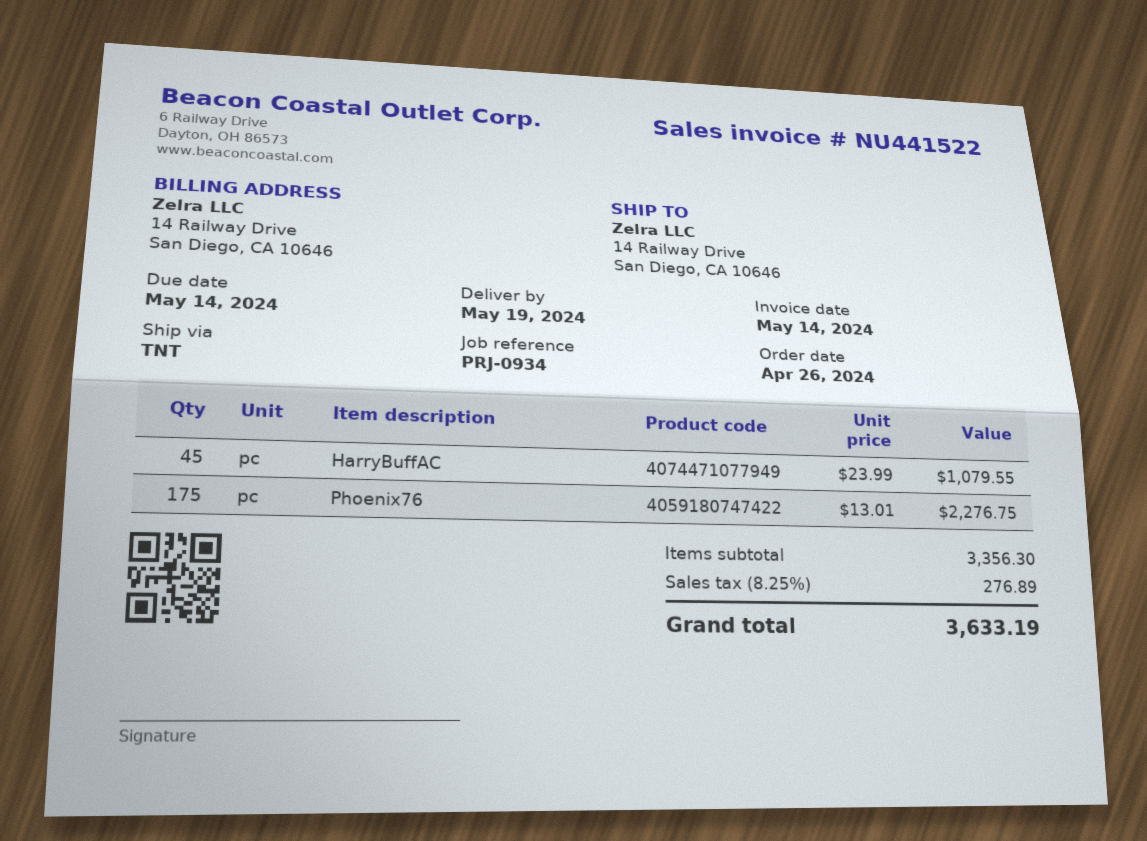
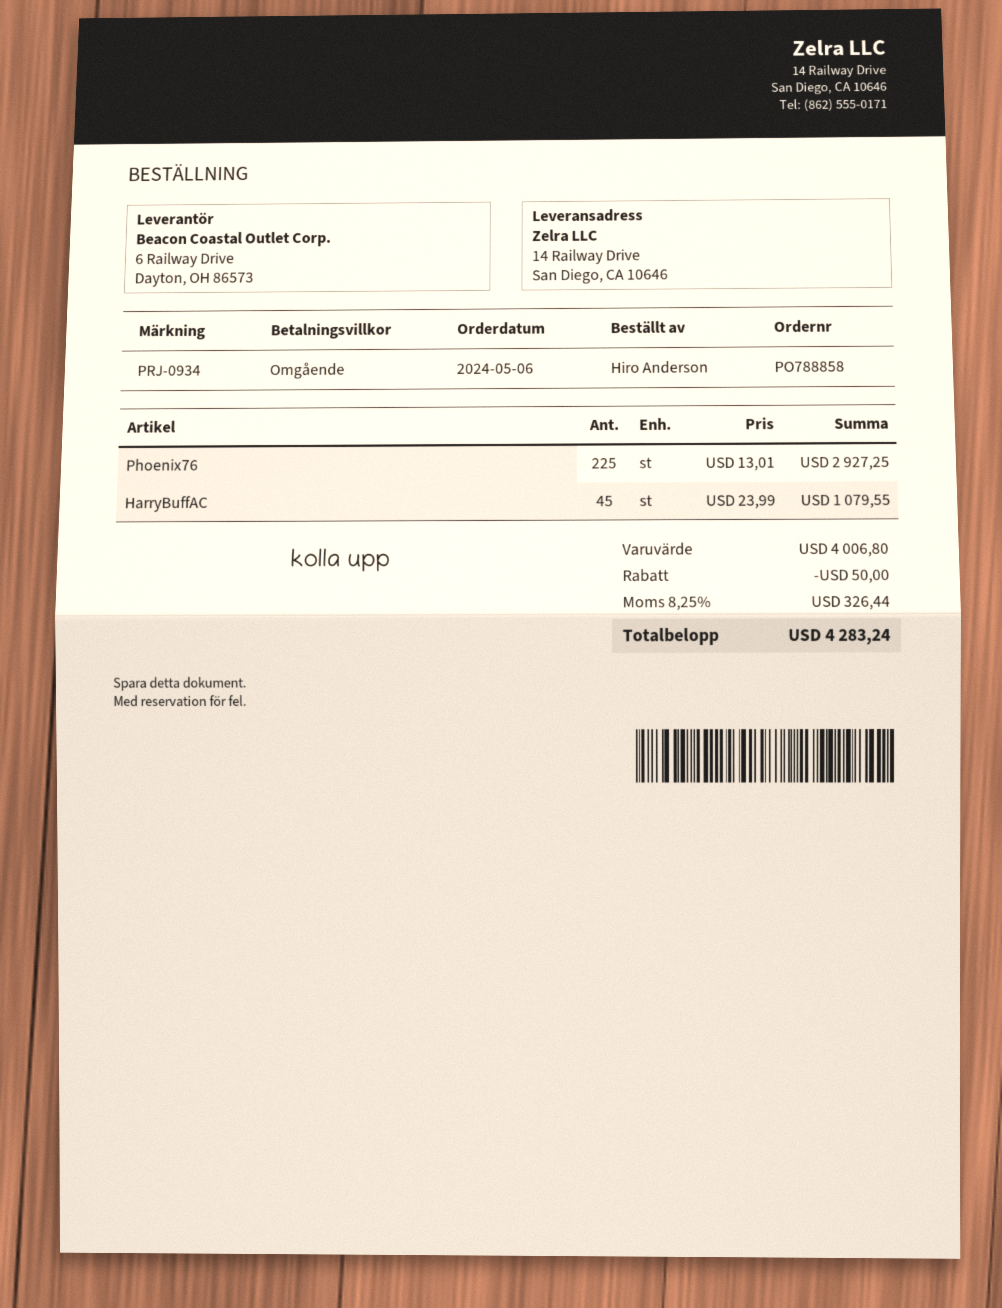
order date: 2024-04-26 -> 2024-05-06
Phoenix76: 175 x 13.01 = 2276.75 -> 225 x 13.01 = 2927.25
subtotal: 3356.30 -> 4006.80
discount: none -> 50.00
tax: 8.25% = 276.89 -> 8.25% = 326.44
total: 3633.19 -> 4283.24

